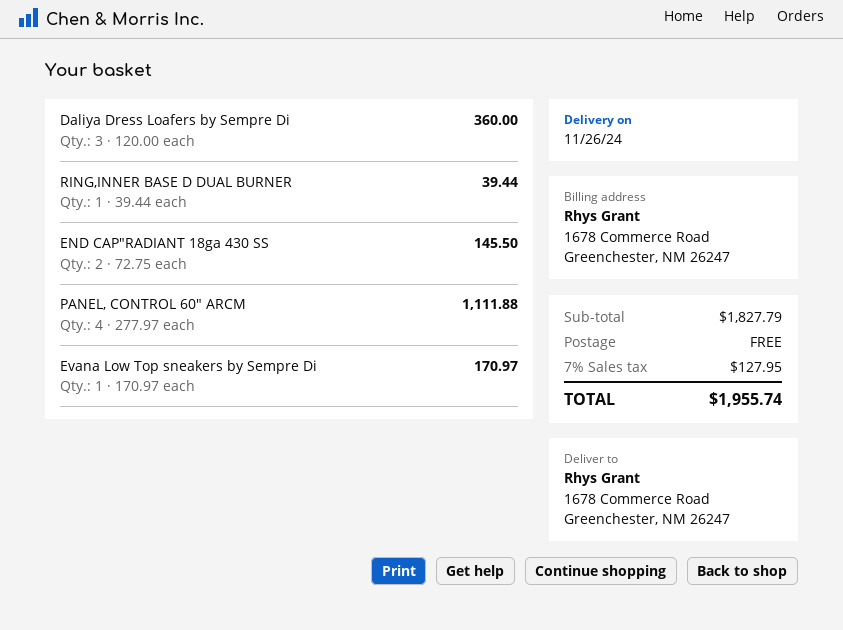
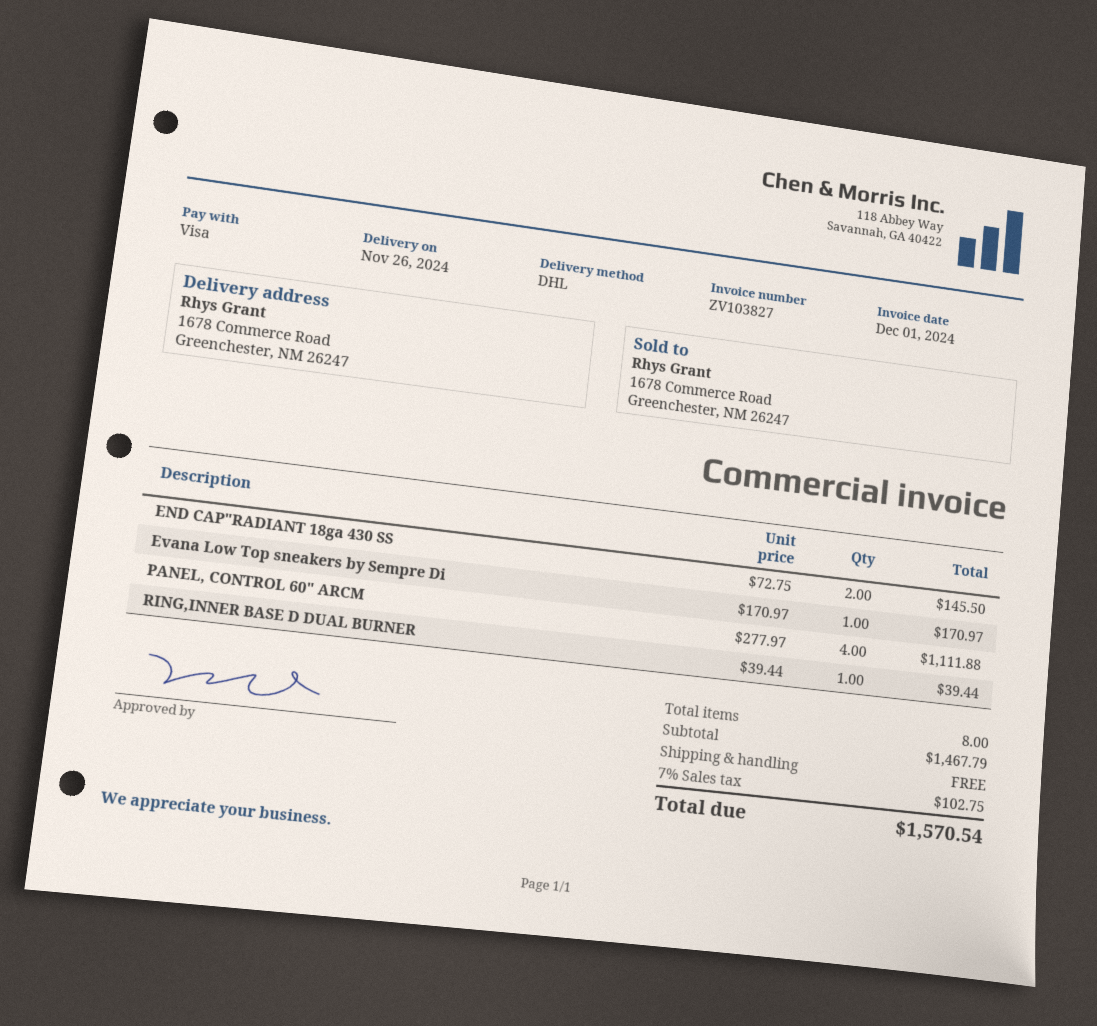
Daliya Dress Loafers by Sempre Di: 3 x 120.00 = 360.00 -> none
subtotal: 1827.79 -> 1467.79
tax: 7% = 127.95 -> 7% = 102.75
total: 1955.74 -> 1570.54

